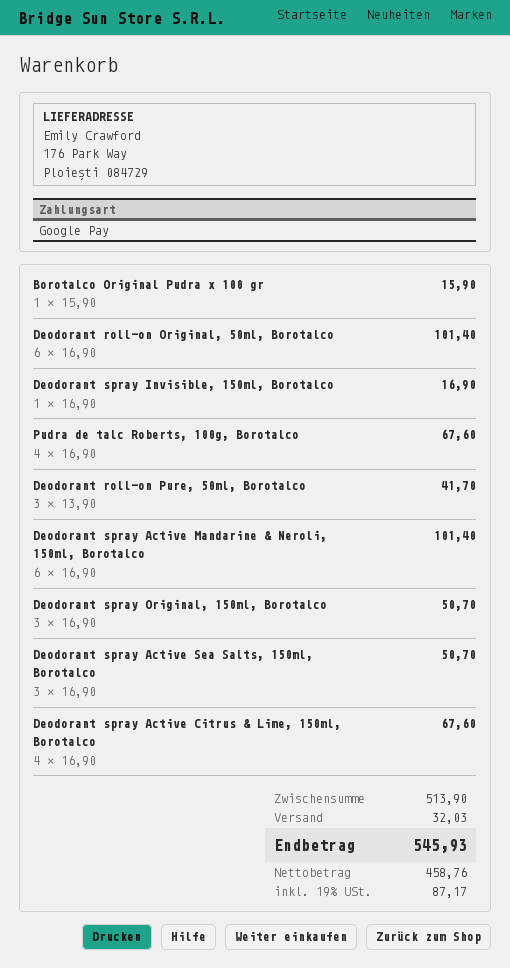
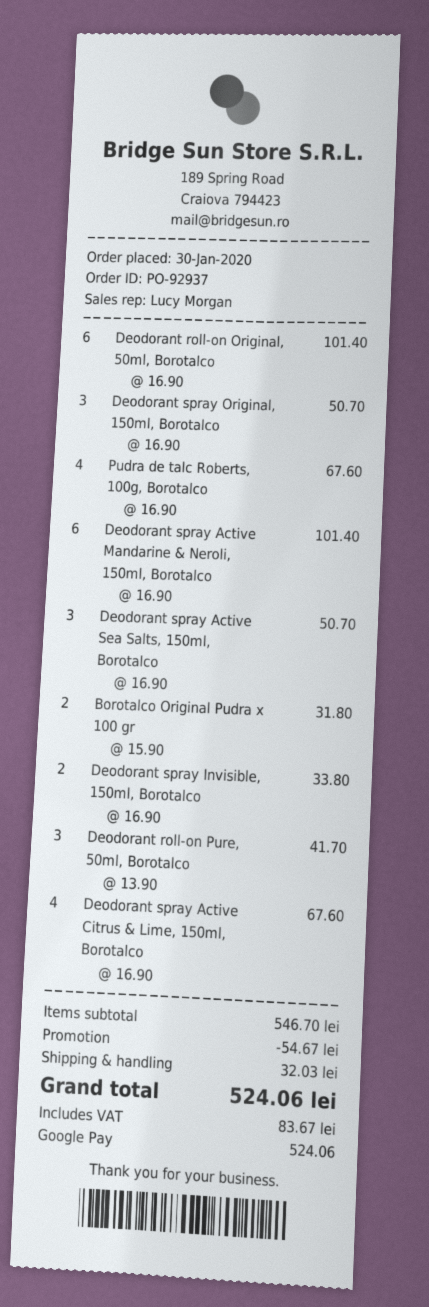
Borotalco Original Pudra x 100 gr: 1 x 15.90 = 15.90 -> 2 x 15.90 = 31.80
Deodorant spray Invisible, 150ml, Borotalco: 1 x 16.90 = 16.90 -> 2 x 16.90 = 33.80
subtotal: 513.90 -> 546.70
discount: none -> 54.67
tax: 87.17 -> 83.67
total: 545.93 -> 524.06

